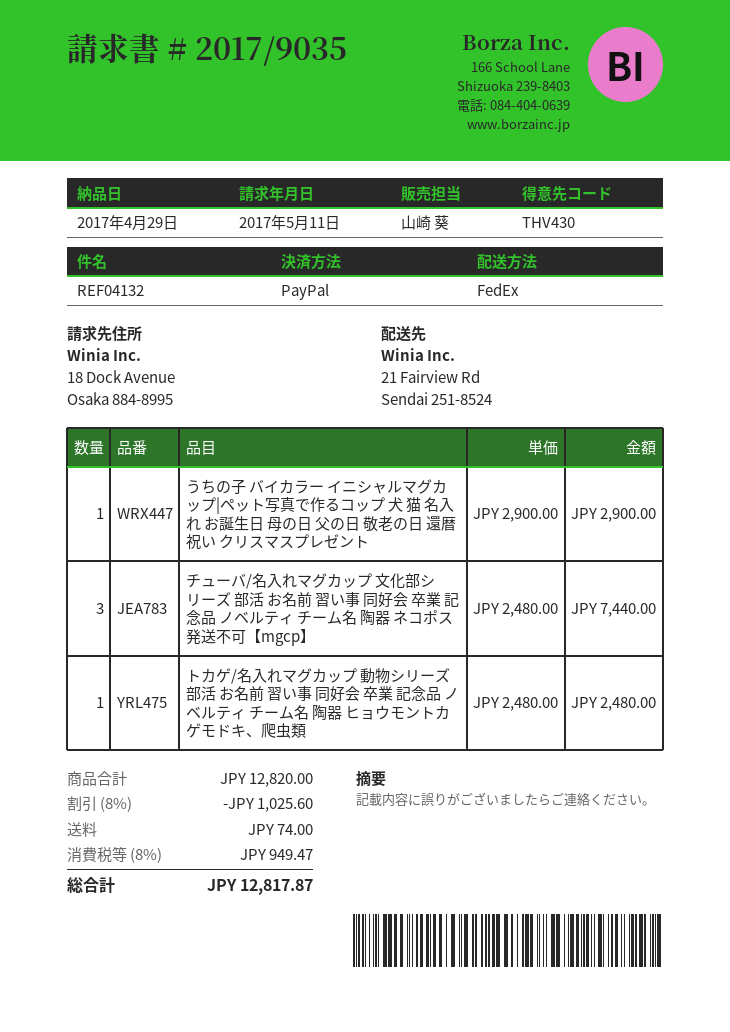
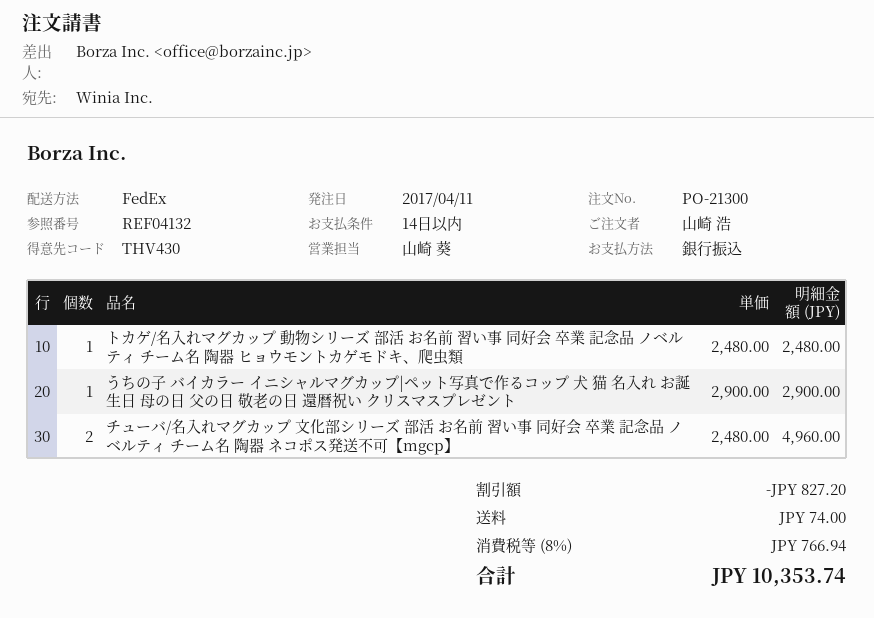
payment method: PayPal -> bank transfer
チューバ/名入れマグカップ 文化部シリーズ 部活 お名前 習い事 同好会 卒業 記念品 ノベルティ チーム名 陶器 ネコポス発送不可【mgcp】: 3 x 2480.00 = 7440.00 -> 2 x 2480.00 = 4960.00
discount: 1025.60 -> 827.20
tax: 8% = 949.47 -> 8% = 766.94
total: 12817.87 -> 10353.74

